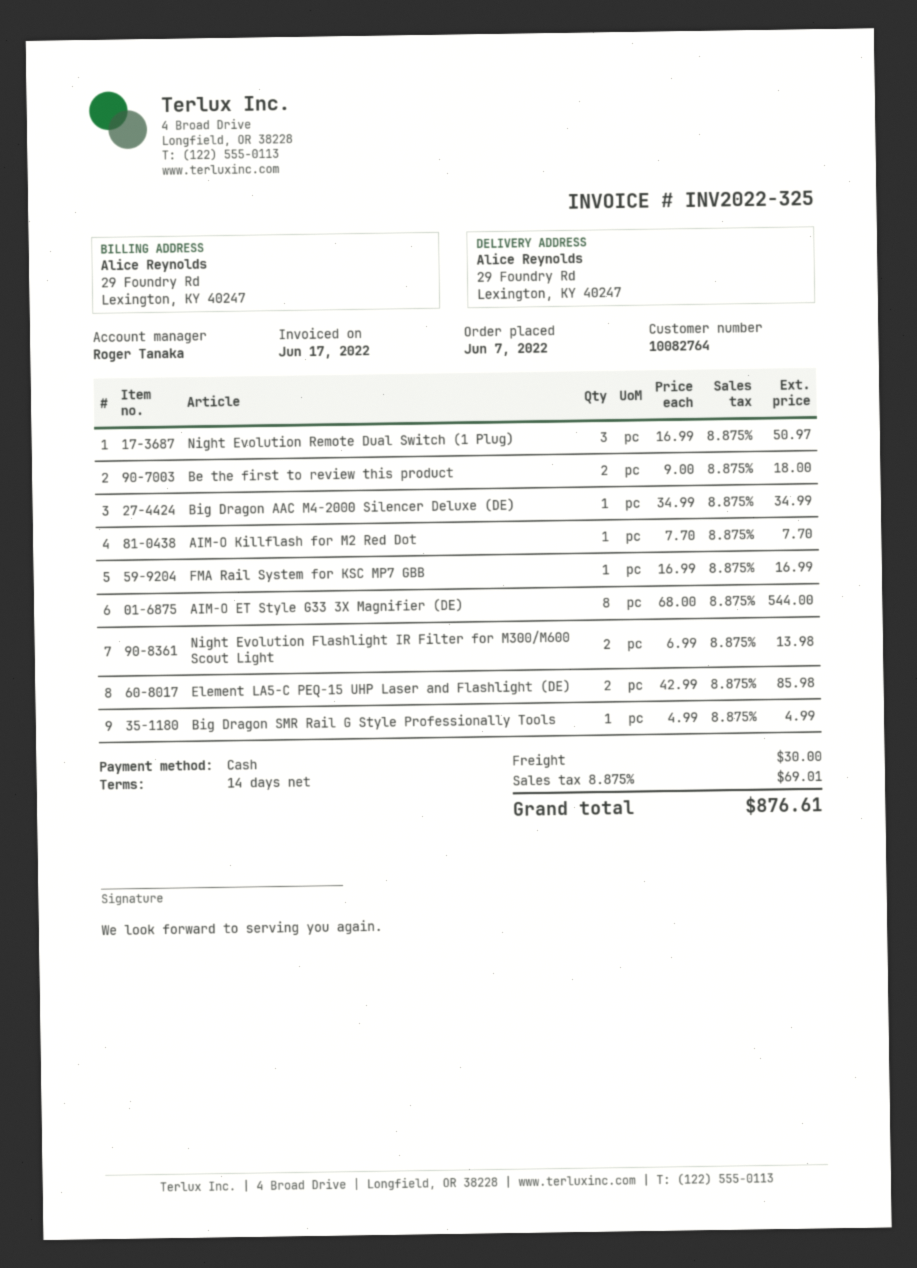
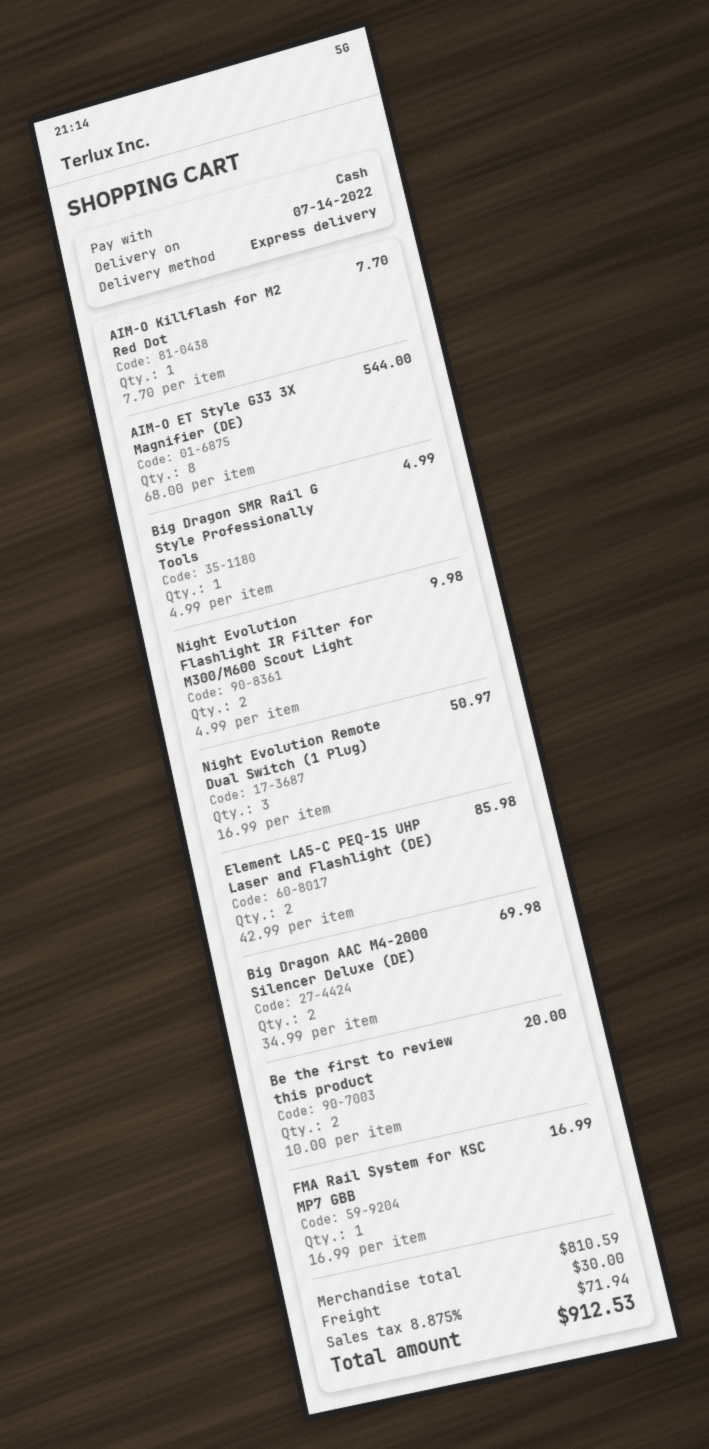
Be the first to review this product: 2 x 9.00 = 18.00 -> 2 x 10.00 = 20.00
Big Dragon AAC M4-2000 Silencer Deluxe (DE): 1 x 34.99 = 34.99 -> 2 x 34.99 = 69.98
Night Evolution Flashlight IR Filter for M300/M600 Scout Light: 2 x 6.99 = 13.98 -> 2 x 4.99 = 9.98
tax: 8.875% = 69.01 -> 8.875% = 71.94
total: 876.61 -> 912.53

